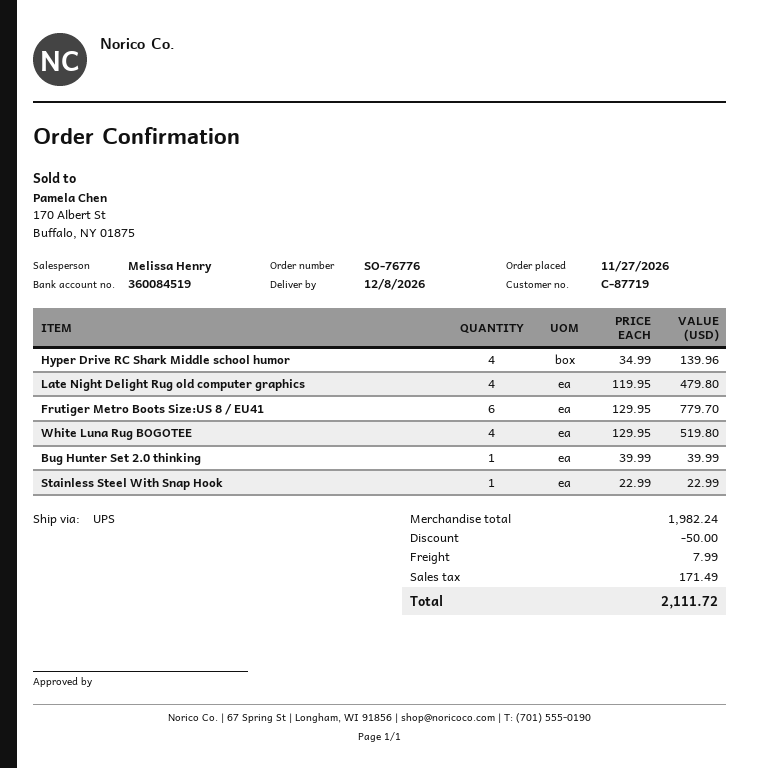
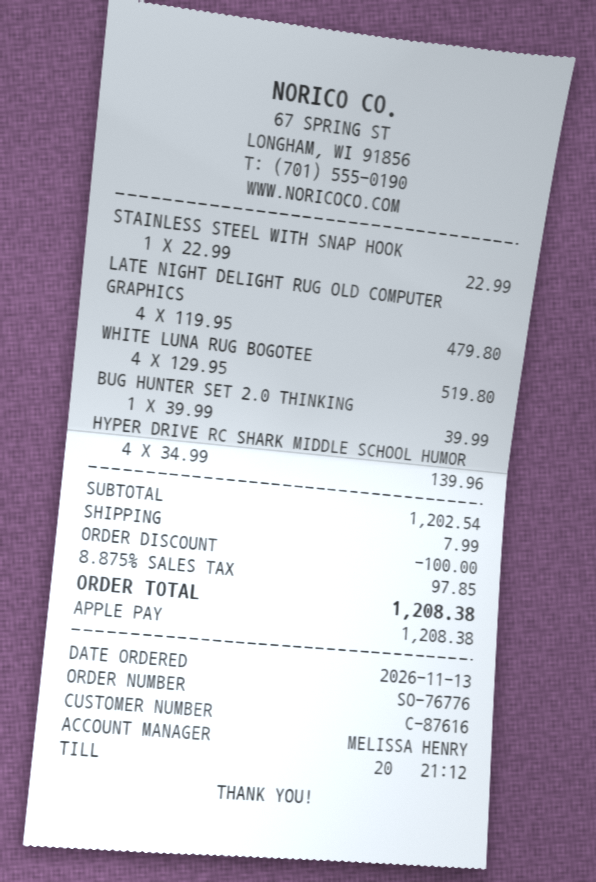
order date: 2026-11-27 -> 2026-11-13
customer number: C-87719 -> C-87616
Frutiger Metro Boots Size:US 8 / EU41: 6 x 129.95 = 779.70 -> none
subtotal: 1982.24 -> 1202.54
discount: 50.00 -> 100.00
tax: 171.49 -> 97.85
total: 2111.72 -> 1208.38

